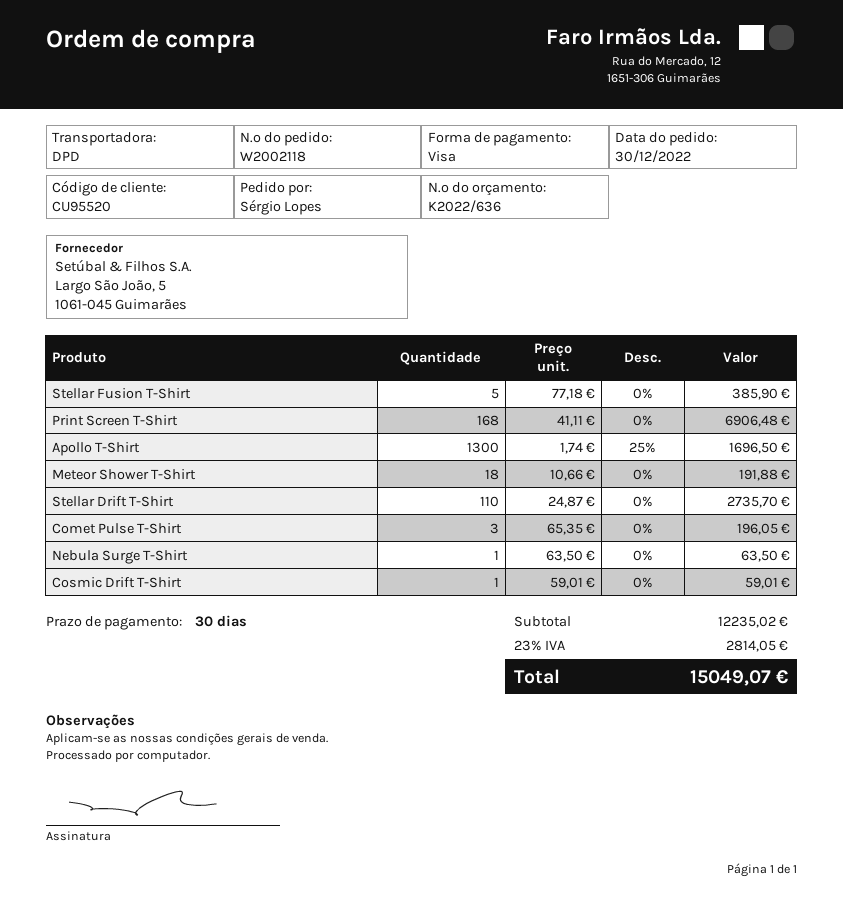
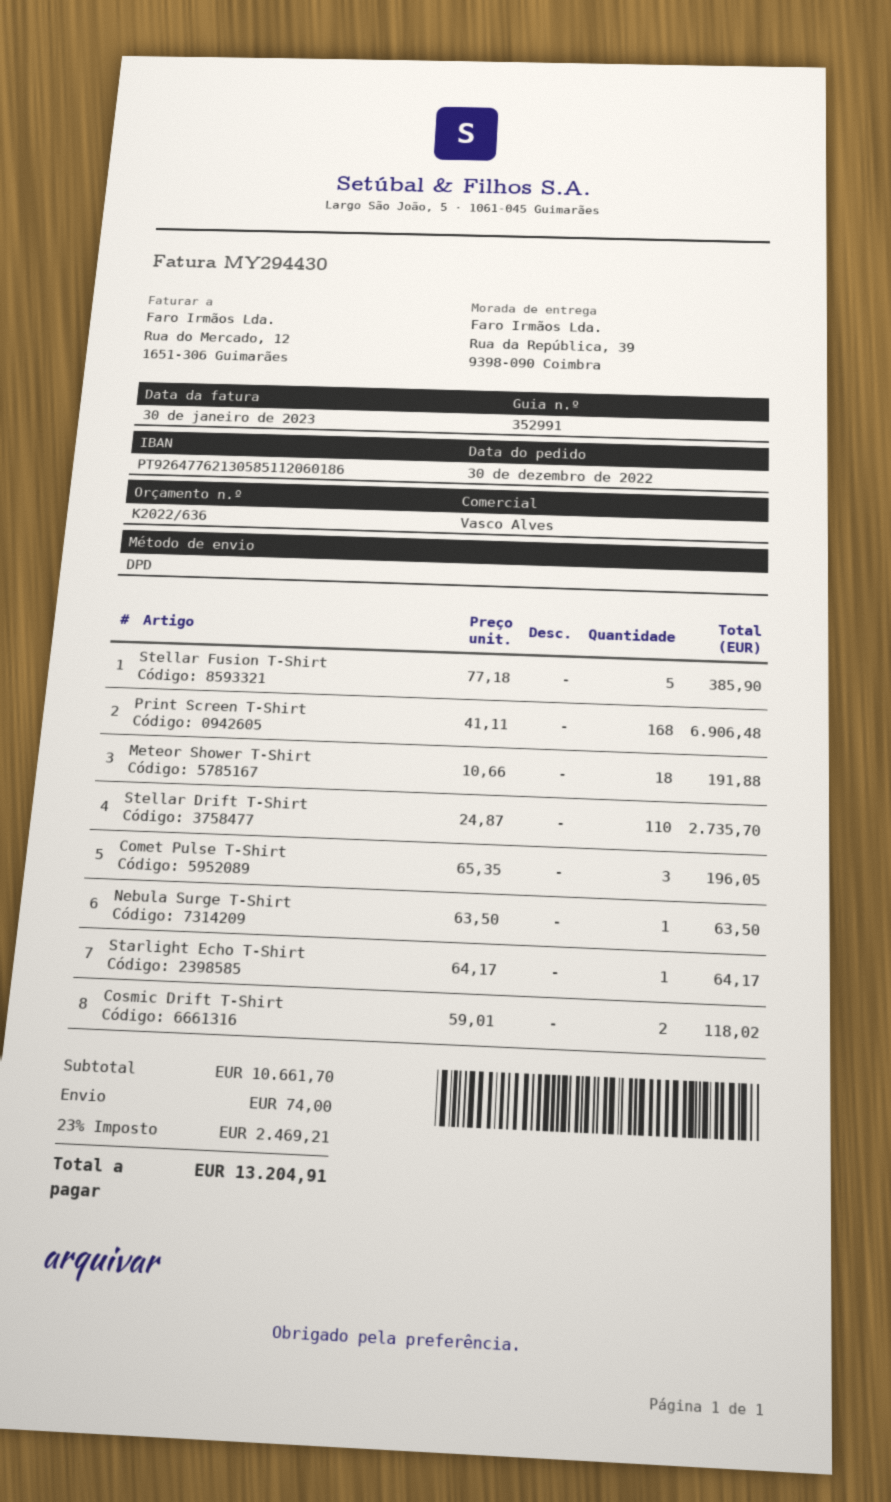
Apollo T-Shirt: 1300 x 1.74 - 25% = 1696.50 -> none
Cosmic Drift T-Shirt: 1 x 59.01 = 59.01 -> 2 x 59.01 = 118.02
Starlight Echo T-Shirt: none -> 1 x 64.17 = 64.17
subtotal: 12235.02 -> 10661.70
shipping: none -> 74.00
tax: 23% = 2814.05 -> 23% = 2469.21
total: 15049.07 -> 13204.91

